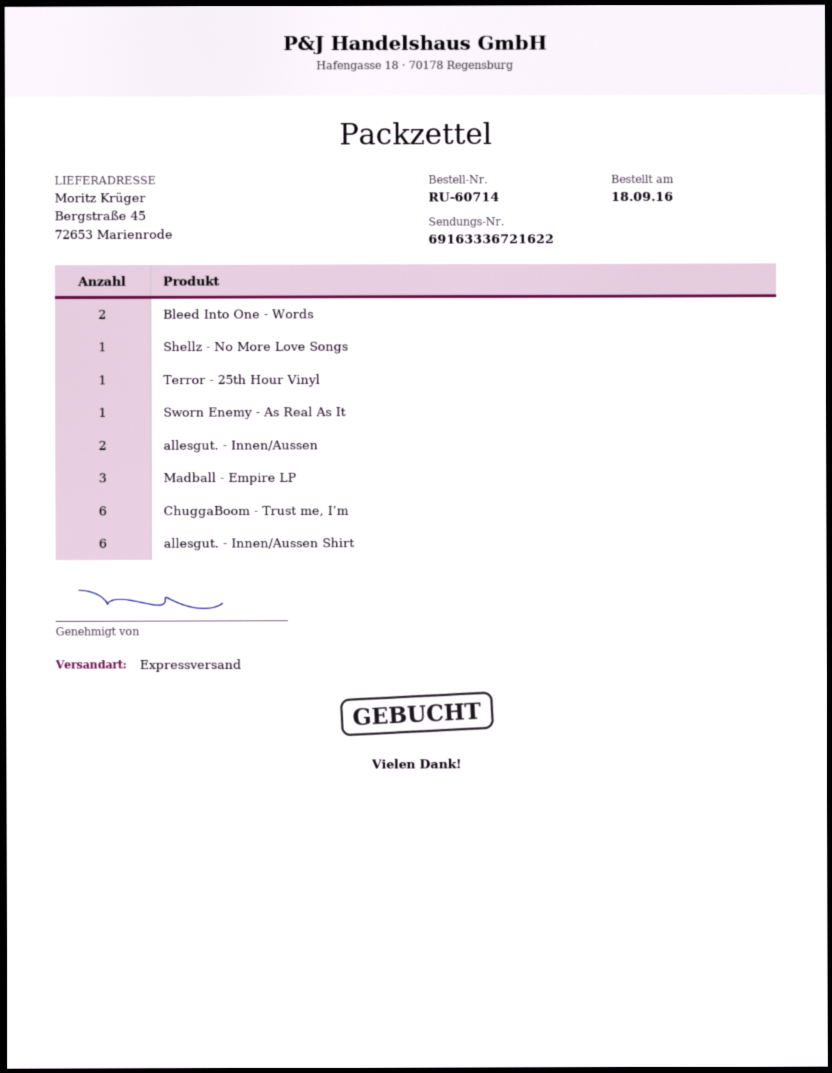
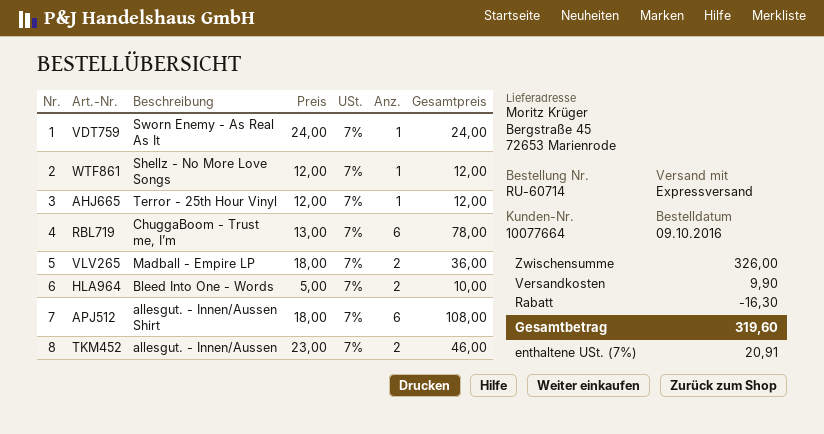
order date: 2016-09-18 -> 2016-10-09
Madball - Empire LP: 3 -> 2

